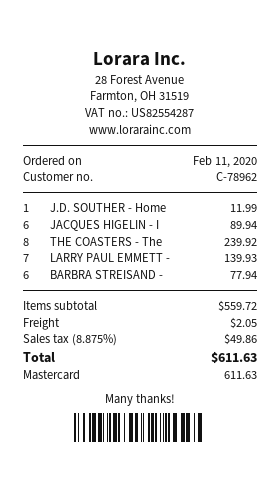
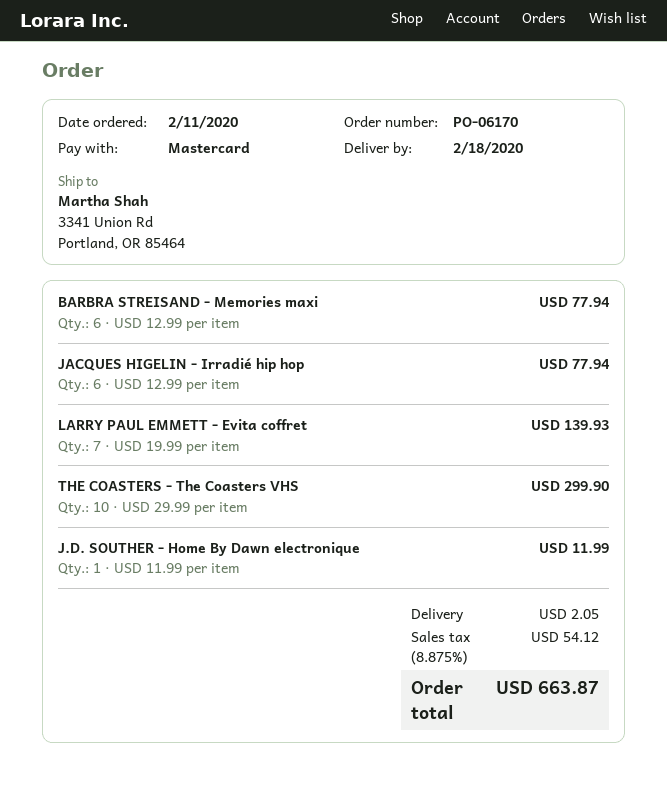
JACQUES HIGELIN - I: 6 for 89.94 -> 6 for 77.94
THE COASTERS - The: 8 for 239.92 -> 10 for 299.90
tax: 8.875% = 49.86 -> 8.875% = 54.12
total: 611.63 -> 663.87

